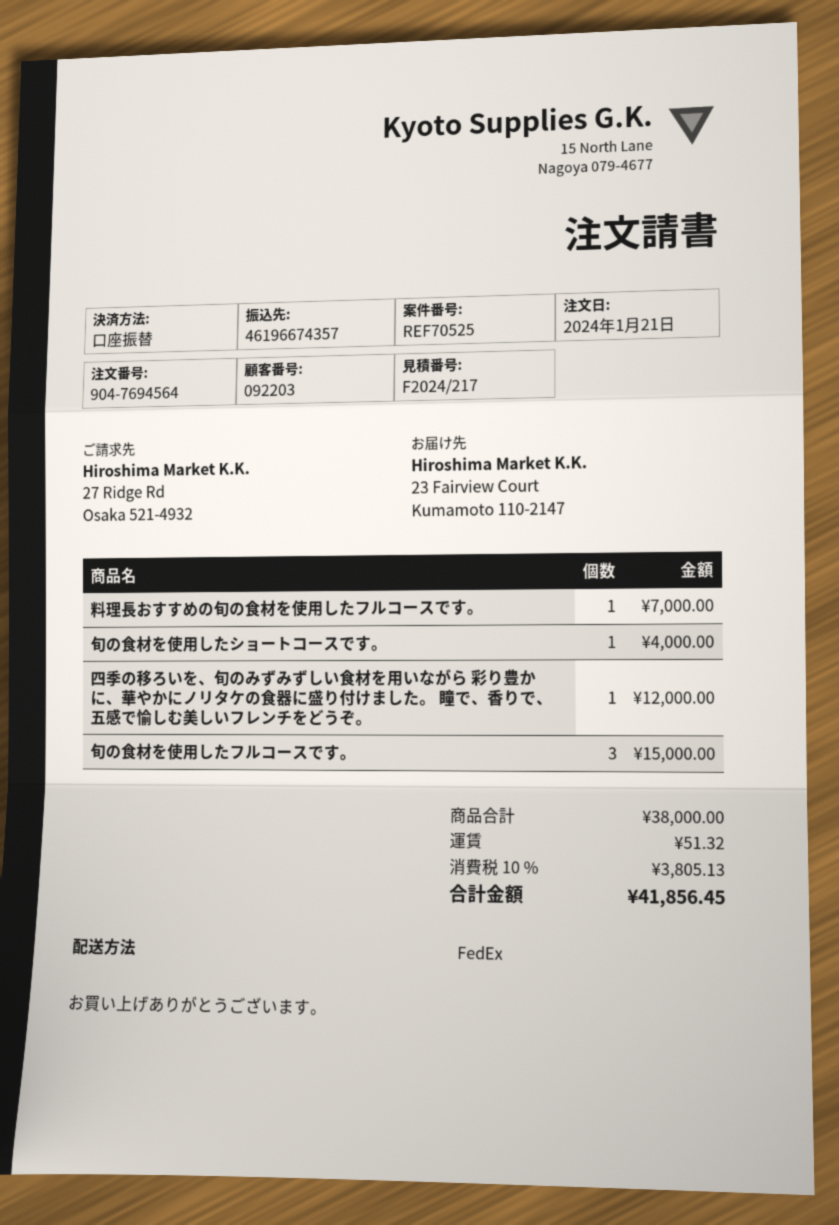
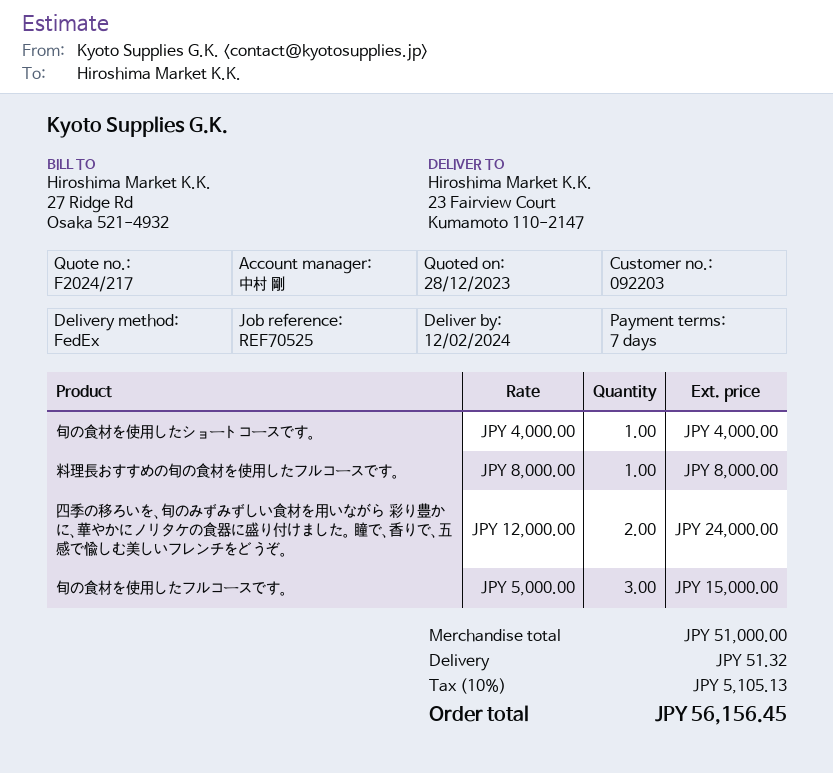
料理長おすすめの旬の食材を使用したフルコースです。: 1 for 7000.00 -> 1 for 8000.00
四季の移ろいを、旬のみずみずしい食材を用いながら 彩り豊かに、華やかにノリタケの食器に盛り付けました。 瞳で、香りで、五感で愉しむ美しいフレンチをどうぞ。: 1 for 12000.00 -> 2 for 24000.00
subtotal: 38000.00 -> 51000.00
tax: 10% = 3805.13 -> 10% = 5105.13
total: 41856.45 -> 56156.45

